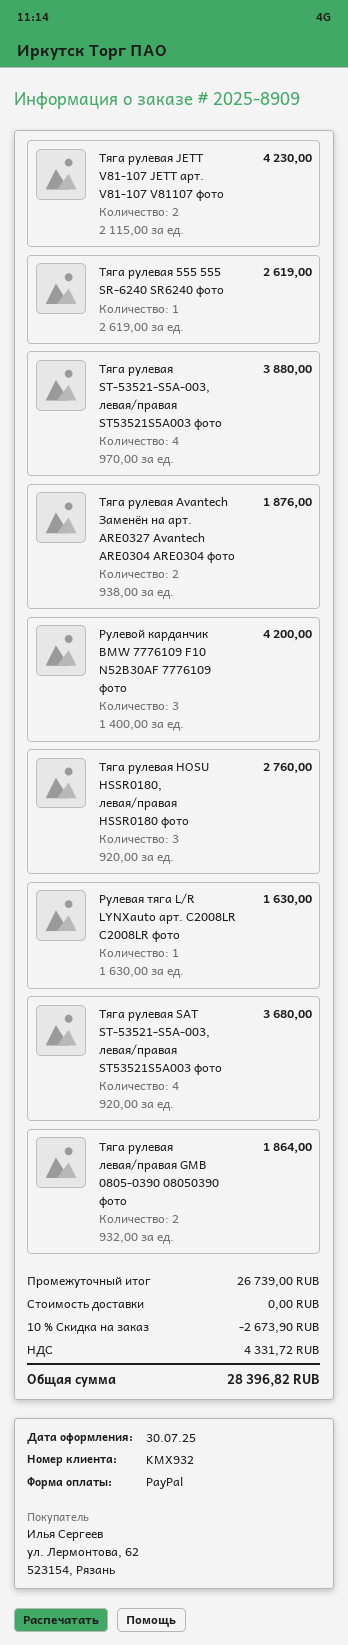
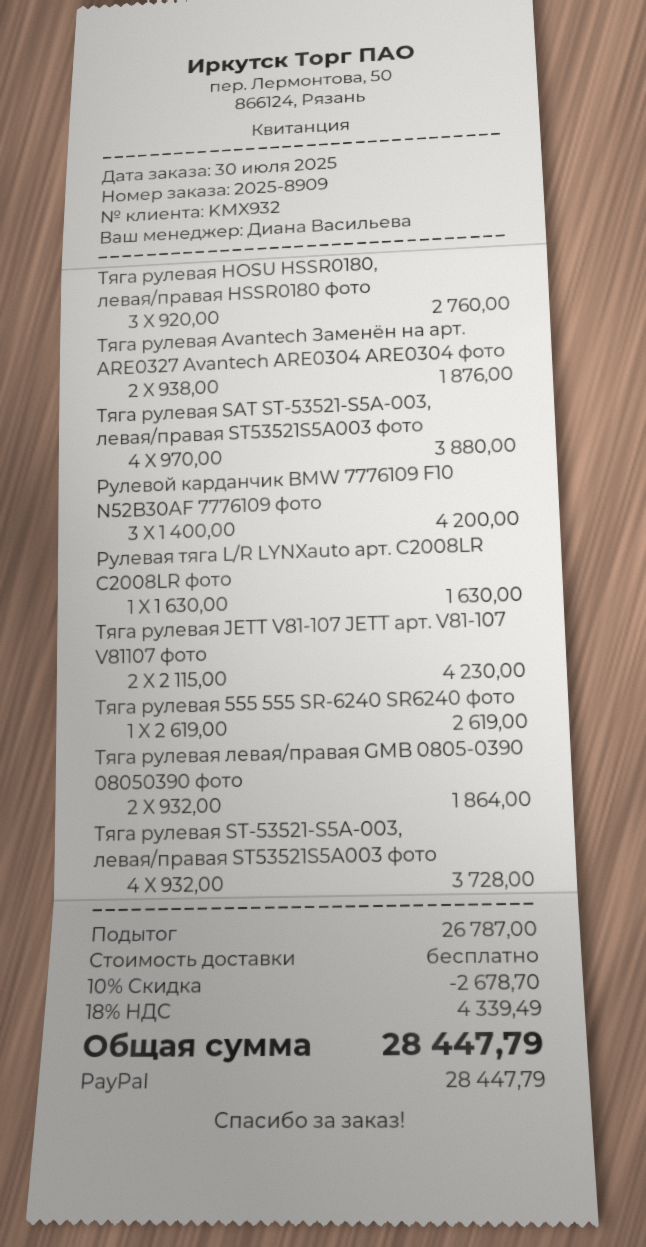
Тяга рулевая ST-53521-S5A-003, левая/правая ST53521S5A003 фото: 4 x 970.00 = 3880.00 -> 4 x 932.00 = 3728.00
Тяга рулевая SAT ST-53521-S5A-003, левая/правая ST53521S5A003 фото: 4 x 920.00 = 3680.00 -> 4 x 970.00 = 3880.00
subtotal: 26739.00 -> 26787.00
discount: 10% = 2673.90 -> 10% = 2678.70
tax: 4331.72 -> 4339.49
total: 28396.82 -> 28447.79

